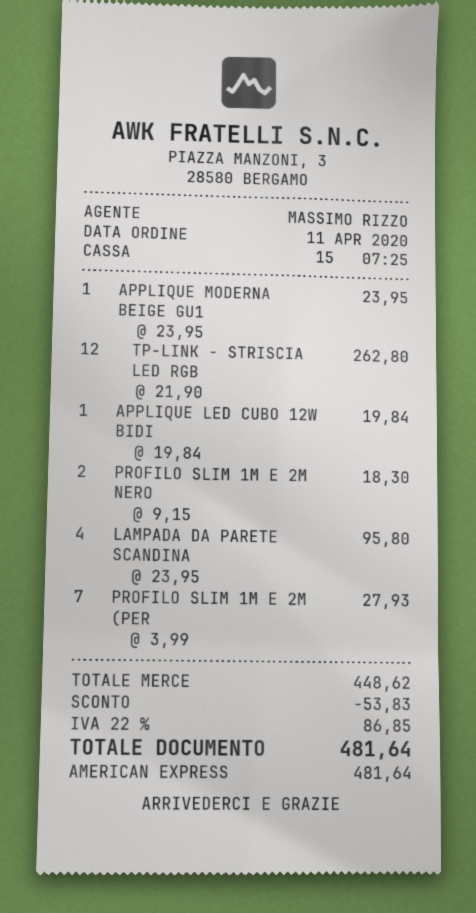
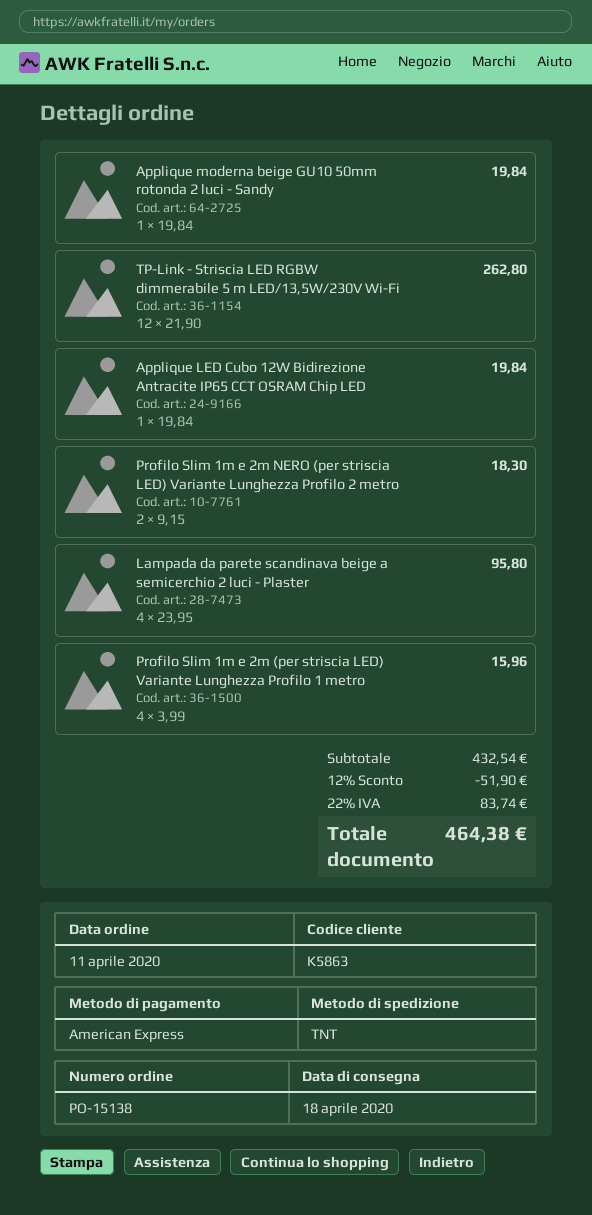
APPLIQUE MODERNA BEIGE GU1: 1 x 23.95 = 23.95 -> 1 x 19.84 = 19.84
PROFILO SLIM 1M E 2M (PER: 7 x 3.99 = 27.93 -> 4 x 3.99 = 15.96
subtotal: 448.62 -> 432.54
discount: 53.83 -> 51.90
tax: 22% = 86.85 -> 22% = 83.74
total: 481.64 -> 464.38

